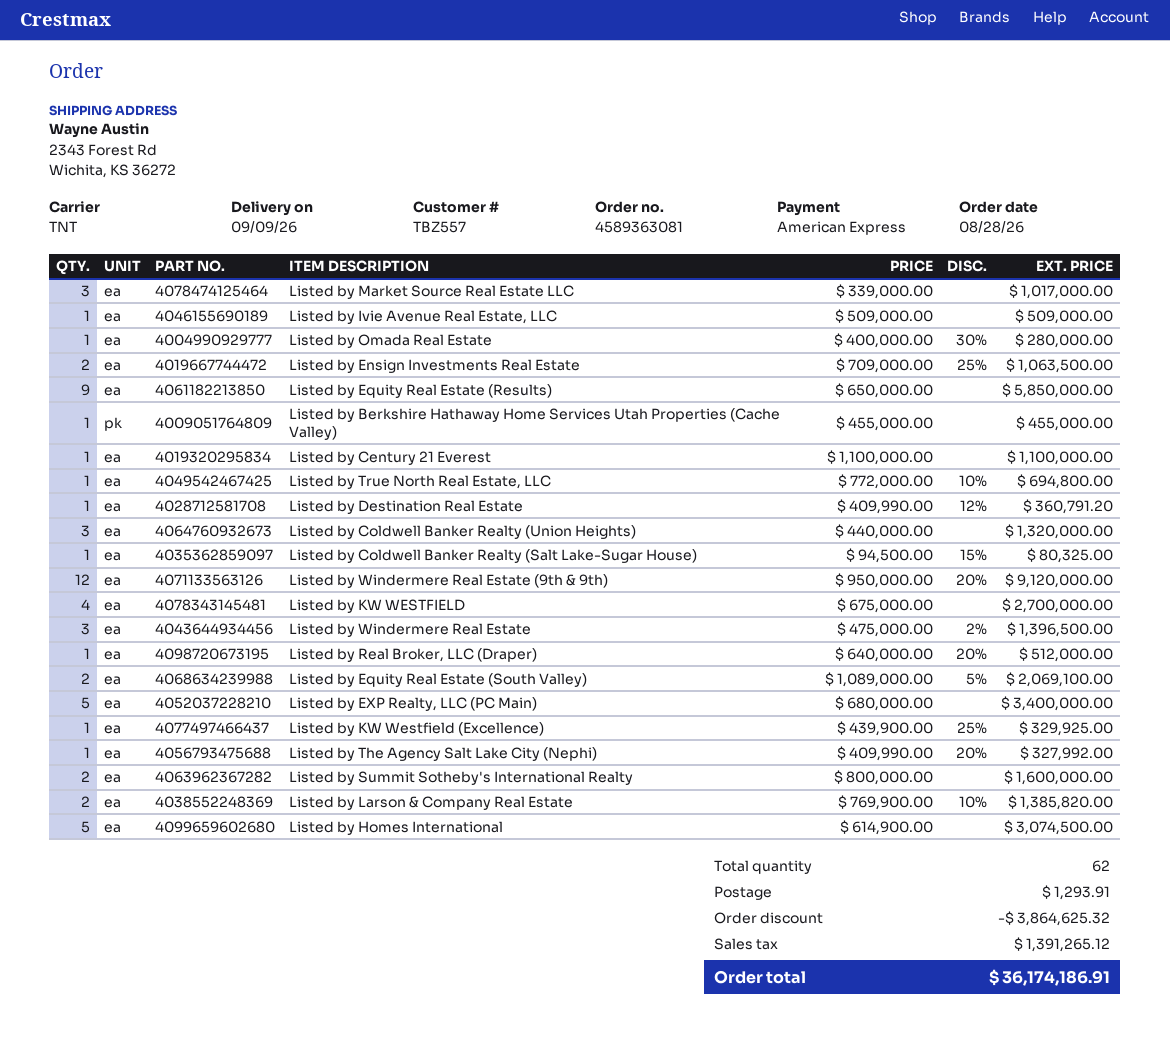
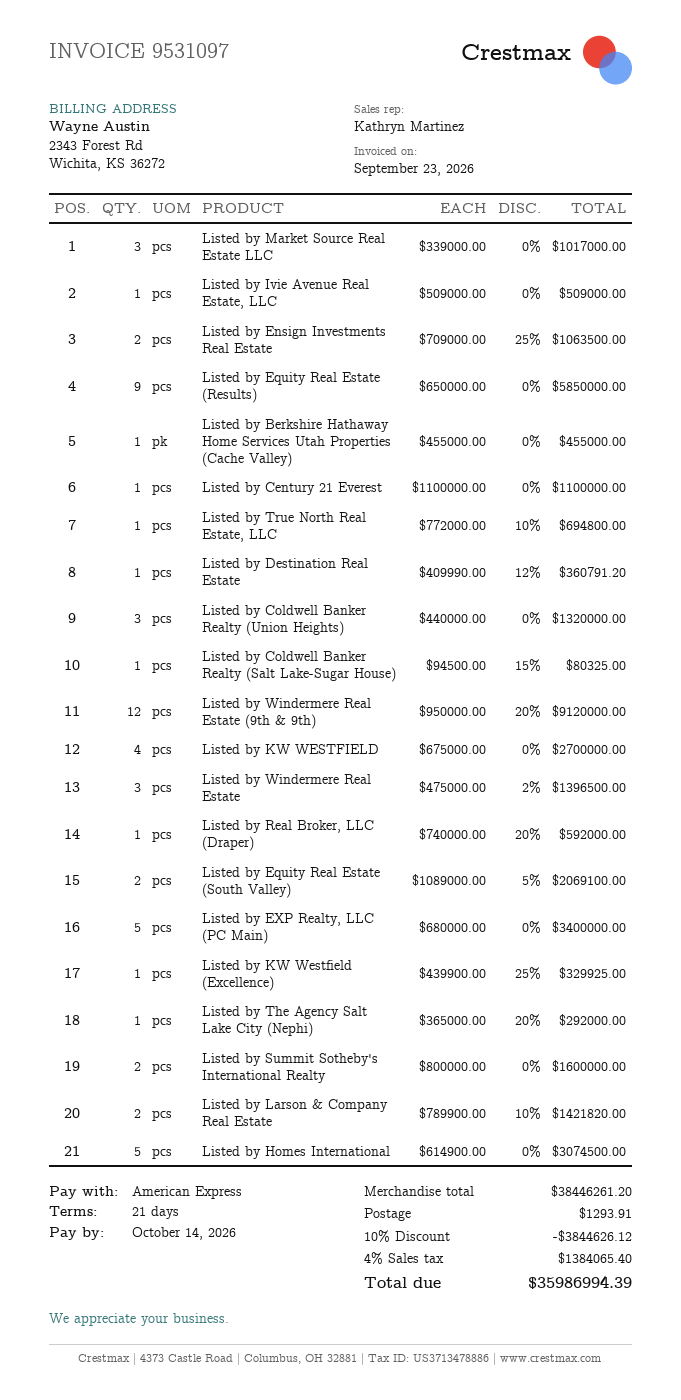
Listed by Omada Real Estate: 1 x 400000.00 - 30% = 280000.00 -> none
Listed by Real Broker, LLC (Draper): 1 x 640000.00 - 20% = 512000.00 -> 1 x 740000.00 - 20% = 592000.00
Listed by The Agency Salt Lake City (Nephi): 1 x 409990.00 - 20% = 327992.00 -> 1 x 365000.00 - 20% = 292000.00
Listed by Larson & Company Real Estate: 2 x 769900.00 - 10% = 1385820.00 -> 2 x 789900.00 - 10% = 1421820.00
discount: 3864625.32 -> 3844626.12
tax: 1391265.12 -> 1384065.40
total: 36174186.91 -> 35986994.39

